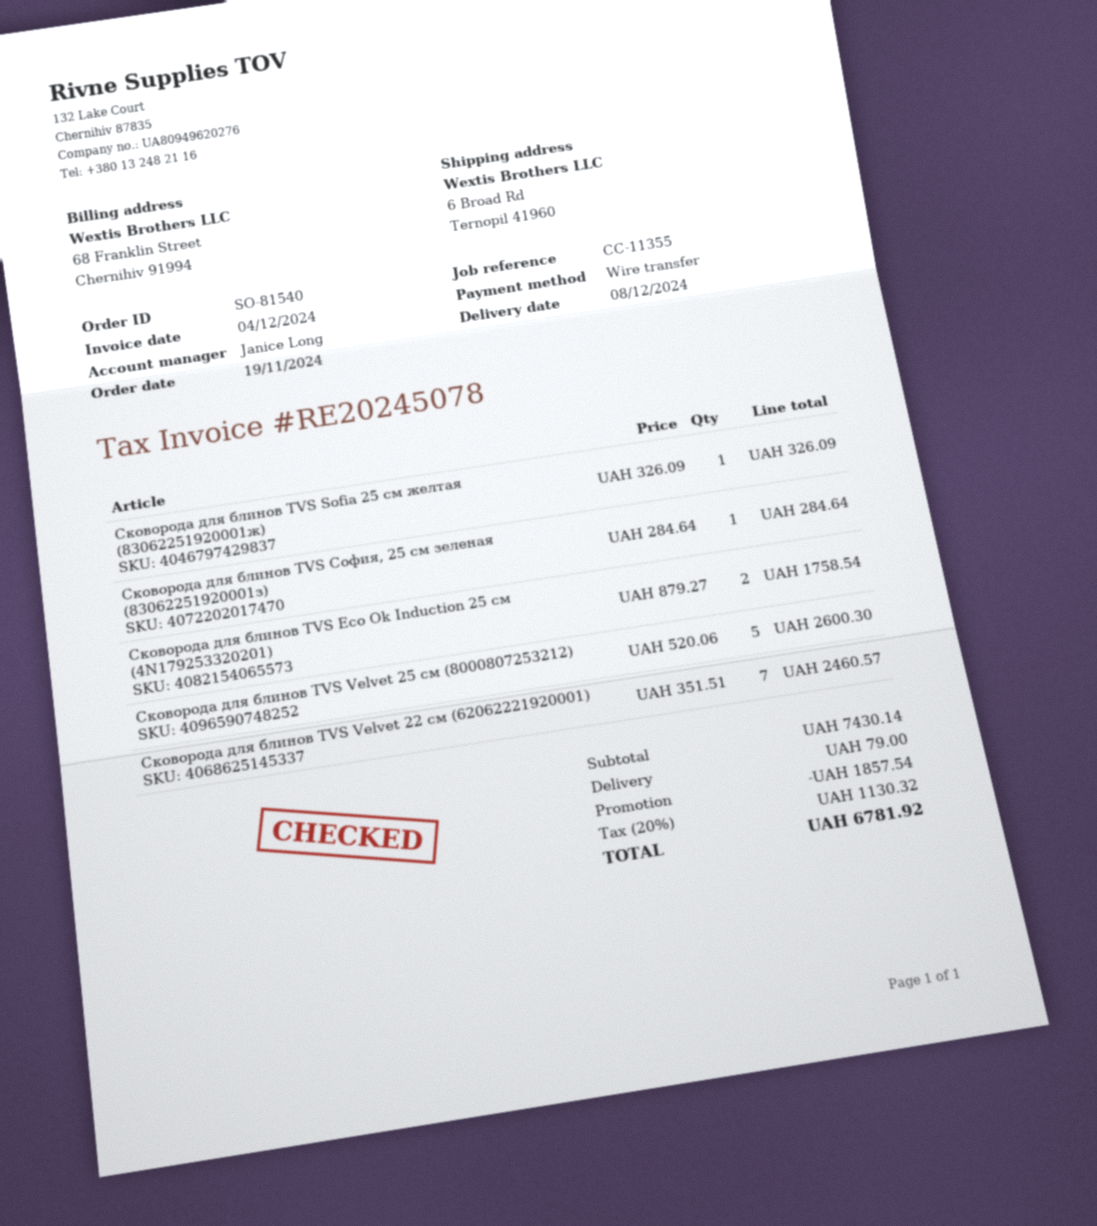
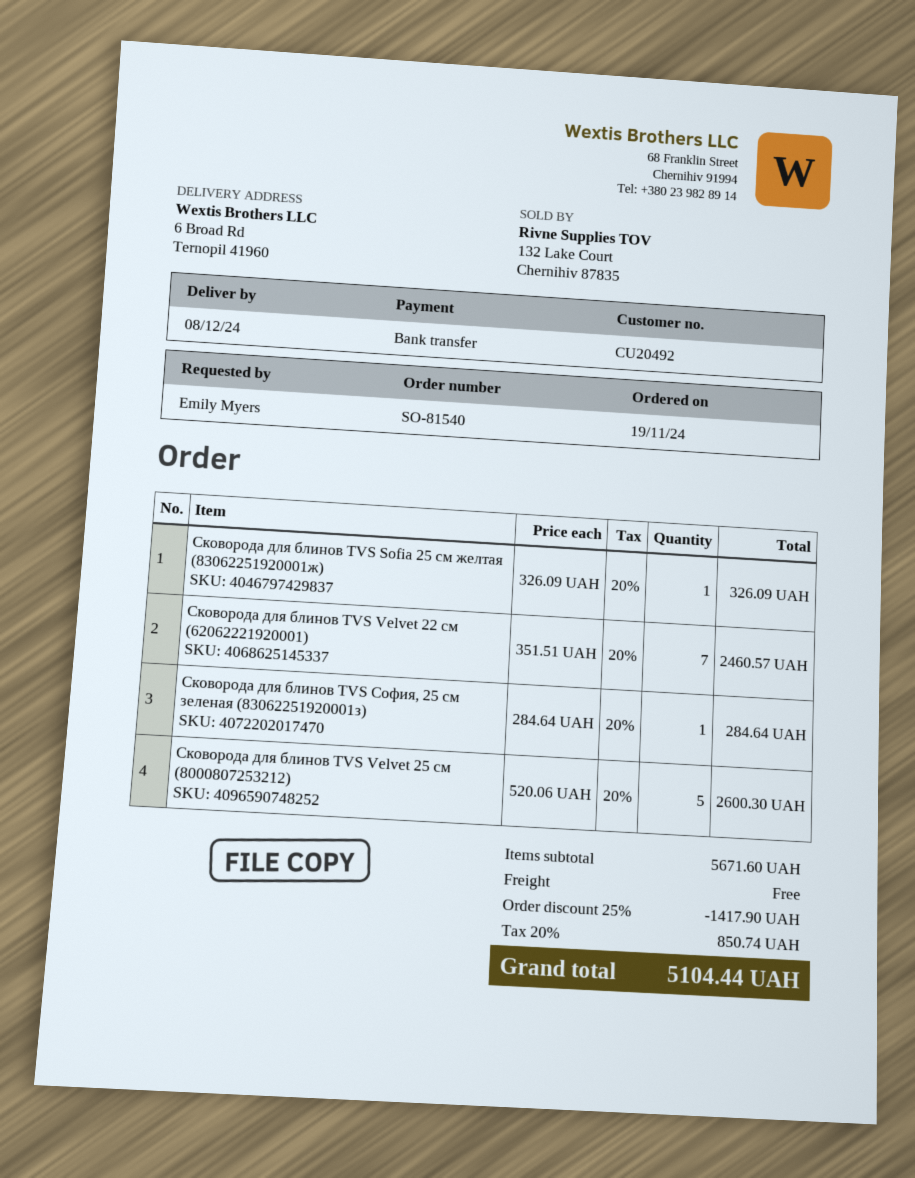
Сковорода для блинов TVS Eco Ok Induction 25 см (4N179253320201): 2 x 879.27 = 1758.54 -> none
subtotal: 7430.14 -> 5671.60
discount: 1857.54 -> 1417.90
shipping: 79.00 -> 0.00
tax: 20% = 1130.32 -> 20% = 850.74
total: 6781.92 -> 5104.44

